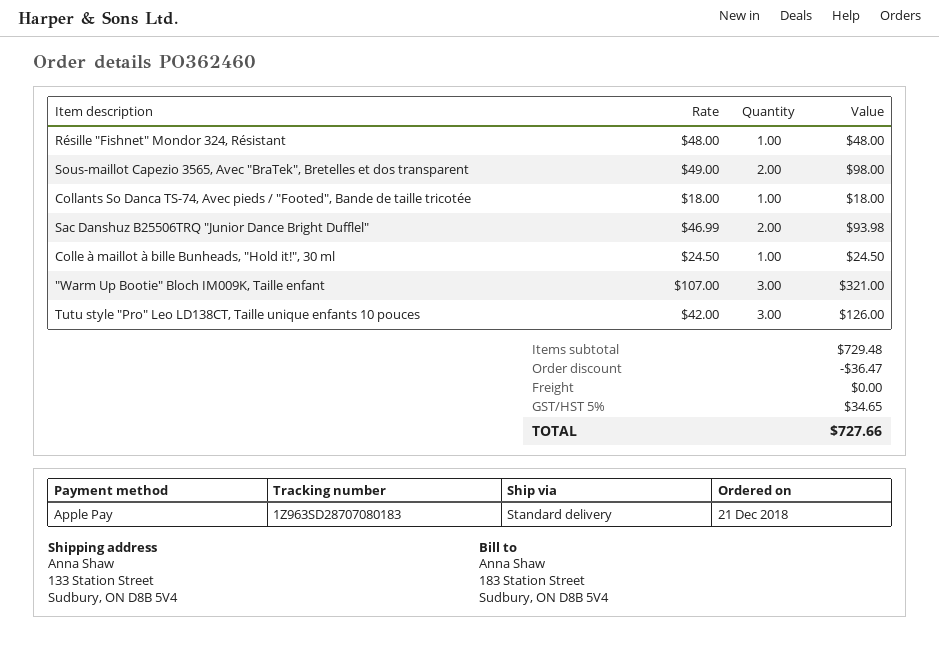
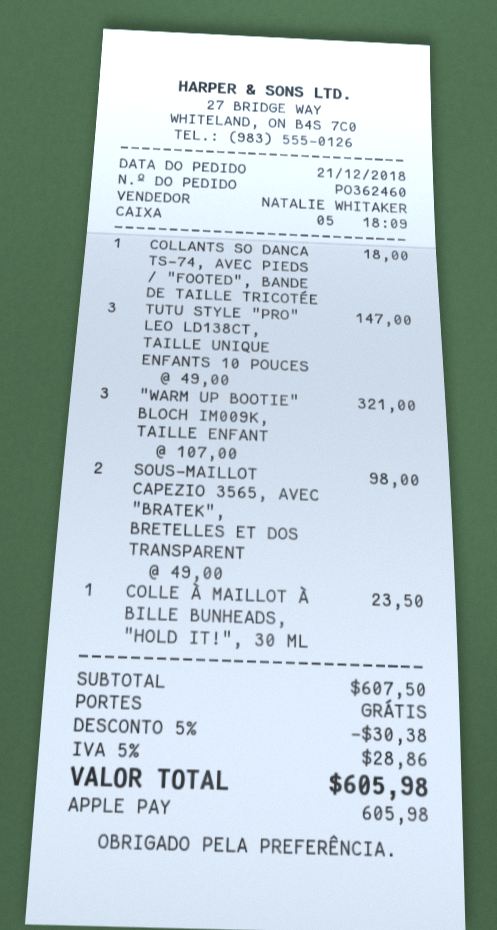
Résille "Fishnet" Mondor 324, Résistant: 1 x 48.00 = 48.00 -> none
Sac Danshuz B25506TRQ "Junior Dance Bright Dufflel": 2 x 46.99 = 93.98 -> none
Colle à maillot à bille Bunheads, "Hold it!", 30 ml: 1 x 24.50 = 24.50 -> 1 x 23.50 = 23.50
Tutu style "Pro" Leo LD138CT, Taille unique enfants 10 pouces: 3 x 42.00 = 126.00 -> 3 x 49.00 = 147.00
subtotal: 729.48 -> 607.50
discount: 36.47 -> 30.38
tax: 5% = 34.65 -> 5% = 28.86
total: 727.66 -> 605.98

